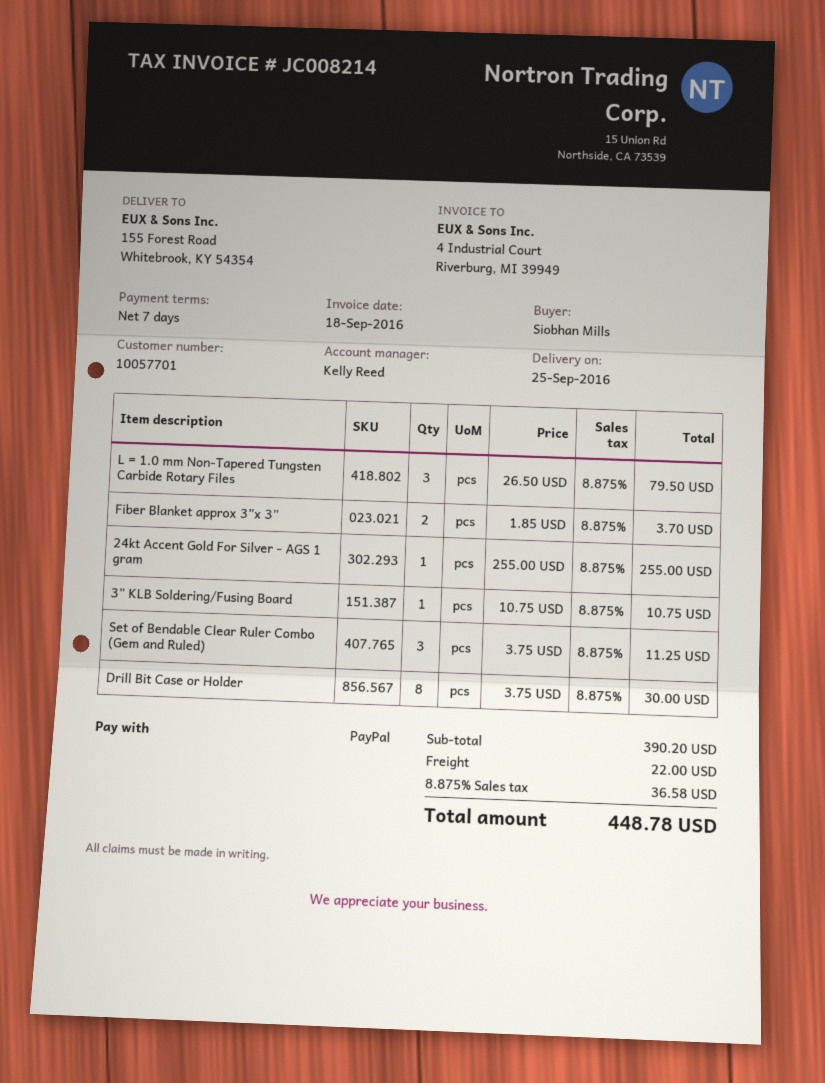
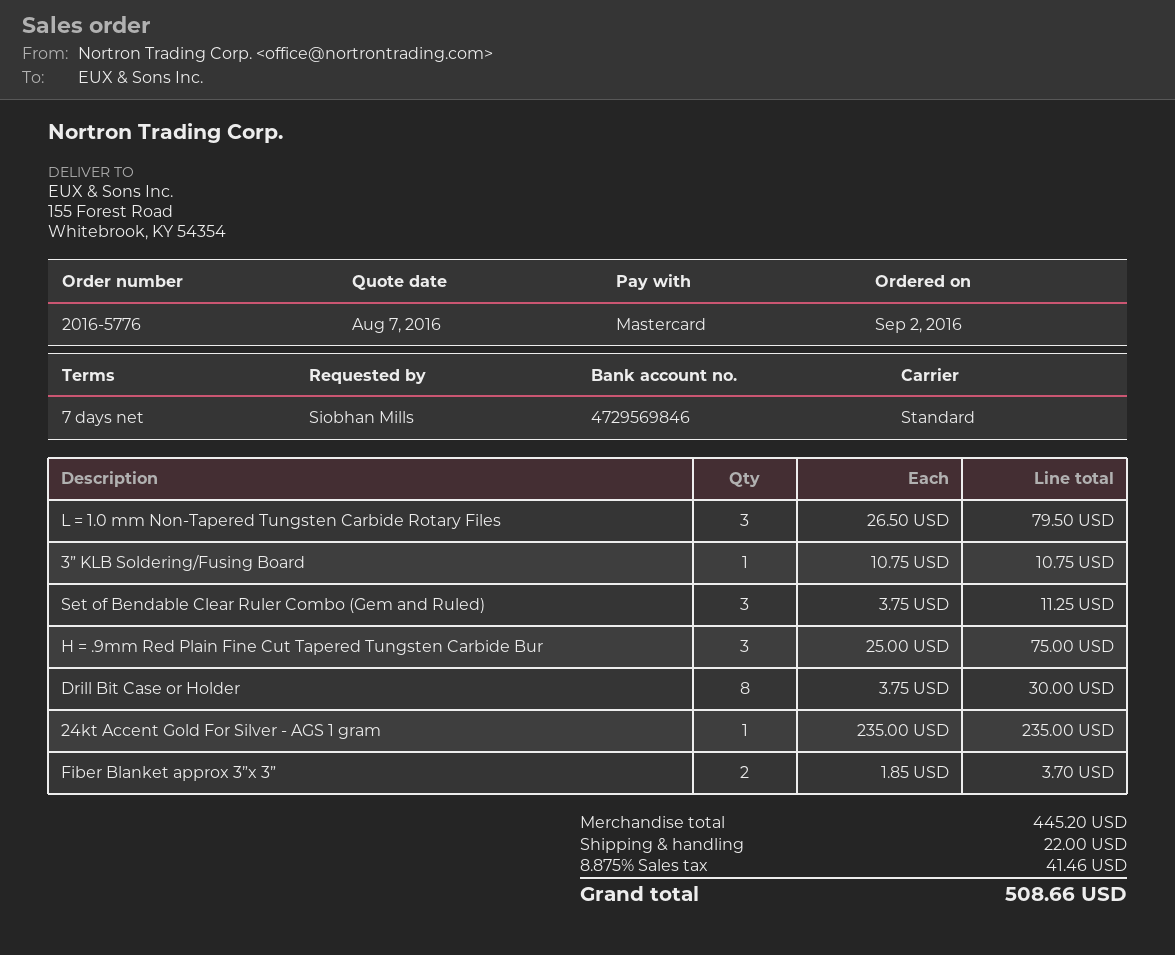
payment method: PayPal -> Mastercard
24kt Accent Gold For Silver - AGS 1 gram: 1 x 255.00 = 255.00 -> 1 x 235.00 = 235.00
H = .9mm Red Plain Fine Cut Tapered Tungsten Carbide Bur: none -> 3 x 25.00 = 75.00
subtotal: 390.20 -> 445.20
tax: 8.875% = 36.58 -> 8.875% = 41.46
total: 448.78 -> 508.66

